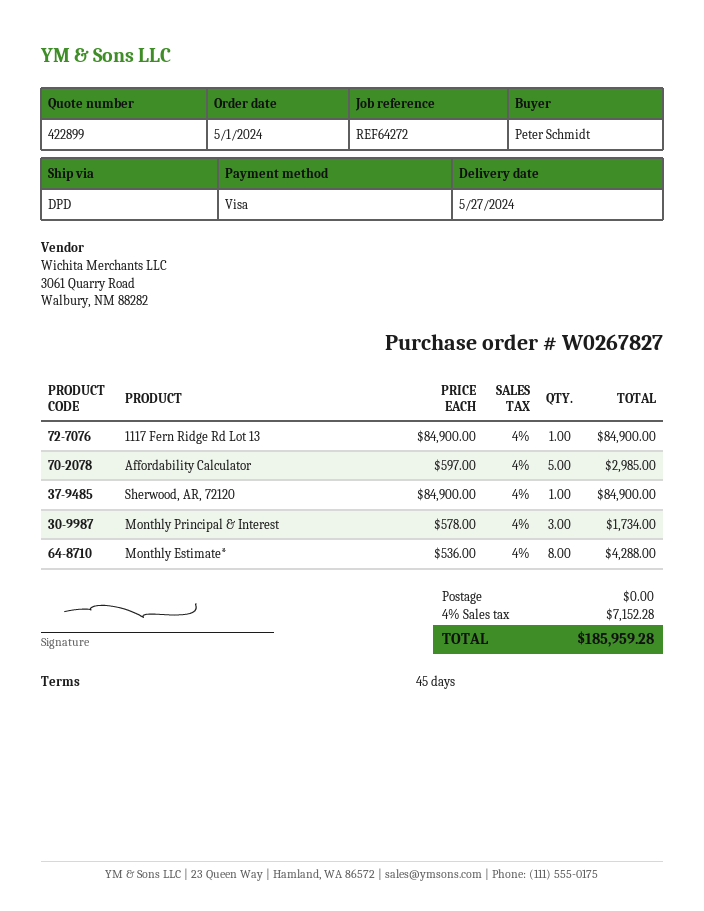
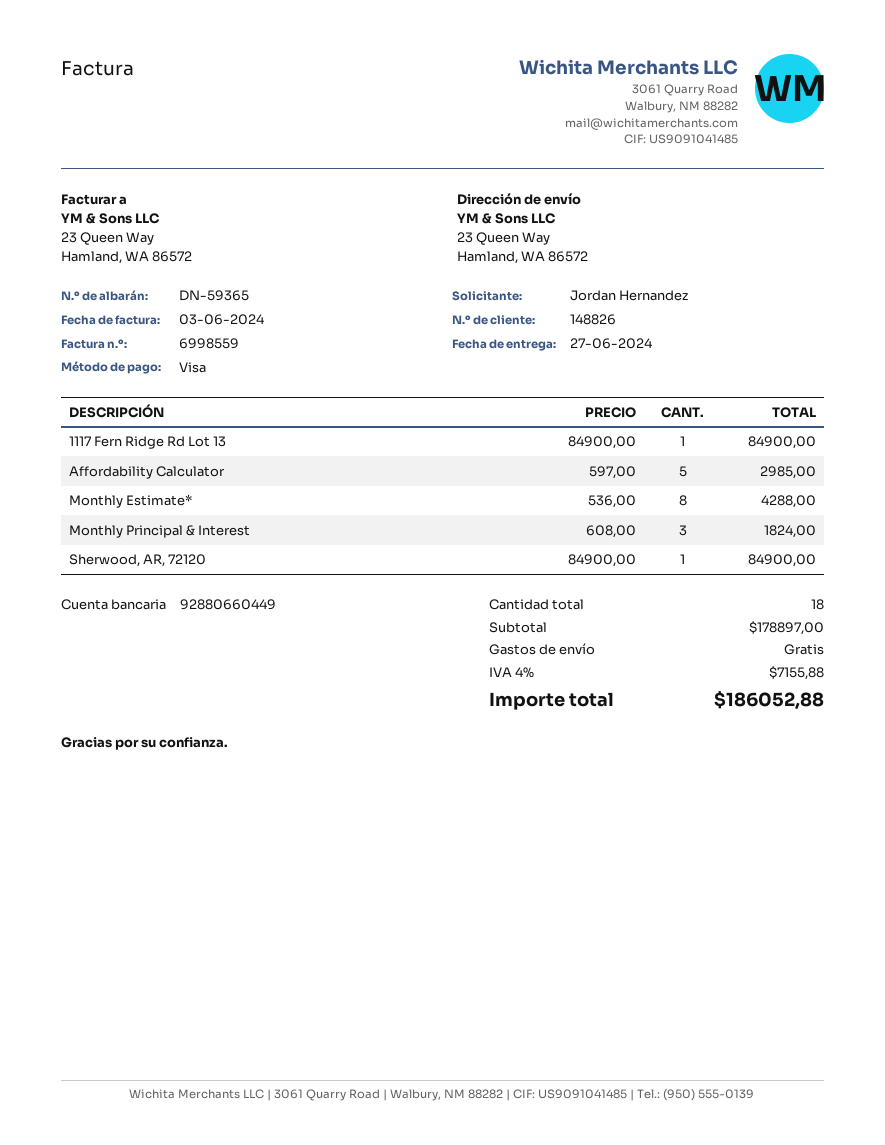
delivery date: 2024-05-27 -> 2024-06-27
ordered by: Peter Schmidt -> Jordan Hernandez
Monthly Principal & Interest: 3 x 578.00 = 1734.00 -> 3 x 608.00 = 1824.00
tax: 4% = 7152.28 -> 4% = 7155.88
total: 185959.28 -> 186052.88

